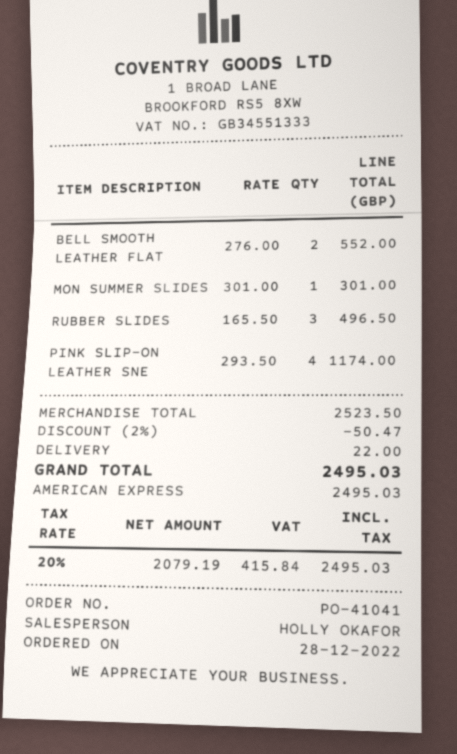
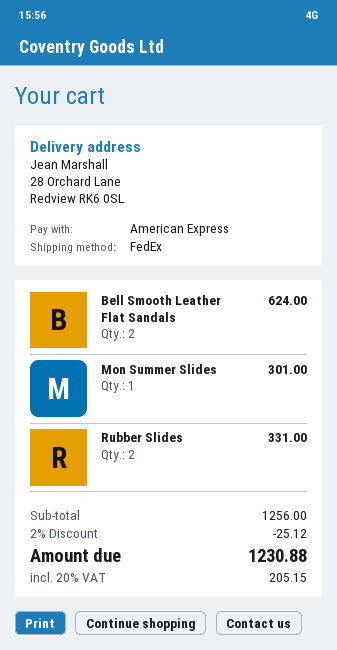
BELL SMOOTH LEATHER FLAT: 2 for 552.00 -> 2 for 624.00
RUBBER SLIDES: 3 for 496.50 -> 2 for 331.00
PINK SLIP-ON LEATHER SNE: 4 for 1174.00 -> none
subtotal: 2523.50 -> 1256.00
discount: 2% = 50.47 -> 2% = 25.12
shipping: 22.00 -> none
tax: 20% = 415.84 -> 20% = 205.15
total: 2495.03 -> 1230.88

